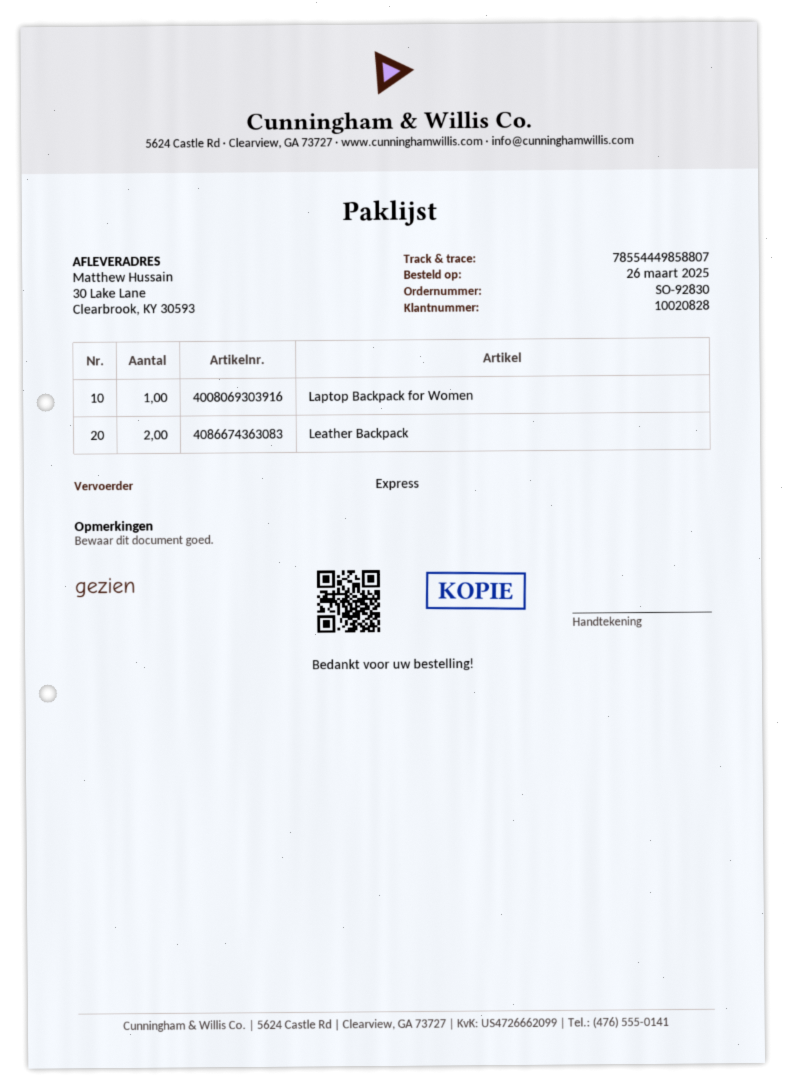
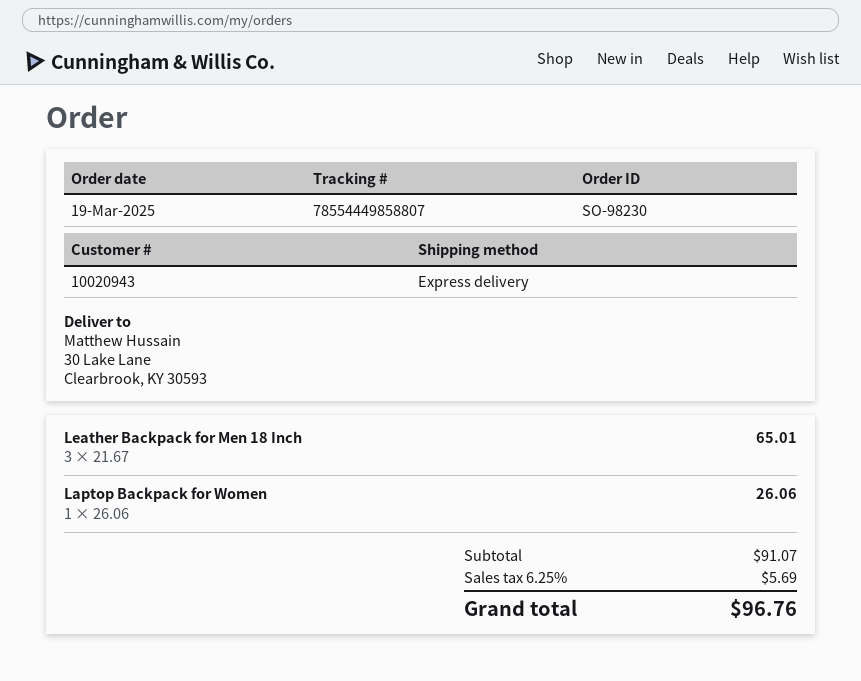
order number: SO-92830 -> SO-98230
order date: 2025-03-26 -> 2025-03-19
customer number: 10020828 -> 10020943
Leather Backpack: 2 -> none
Leather Backpack for Men 18 Inch: none -> 3

